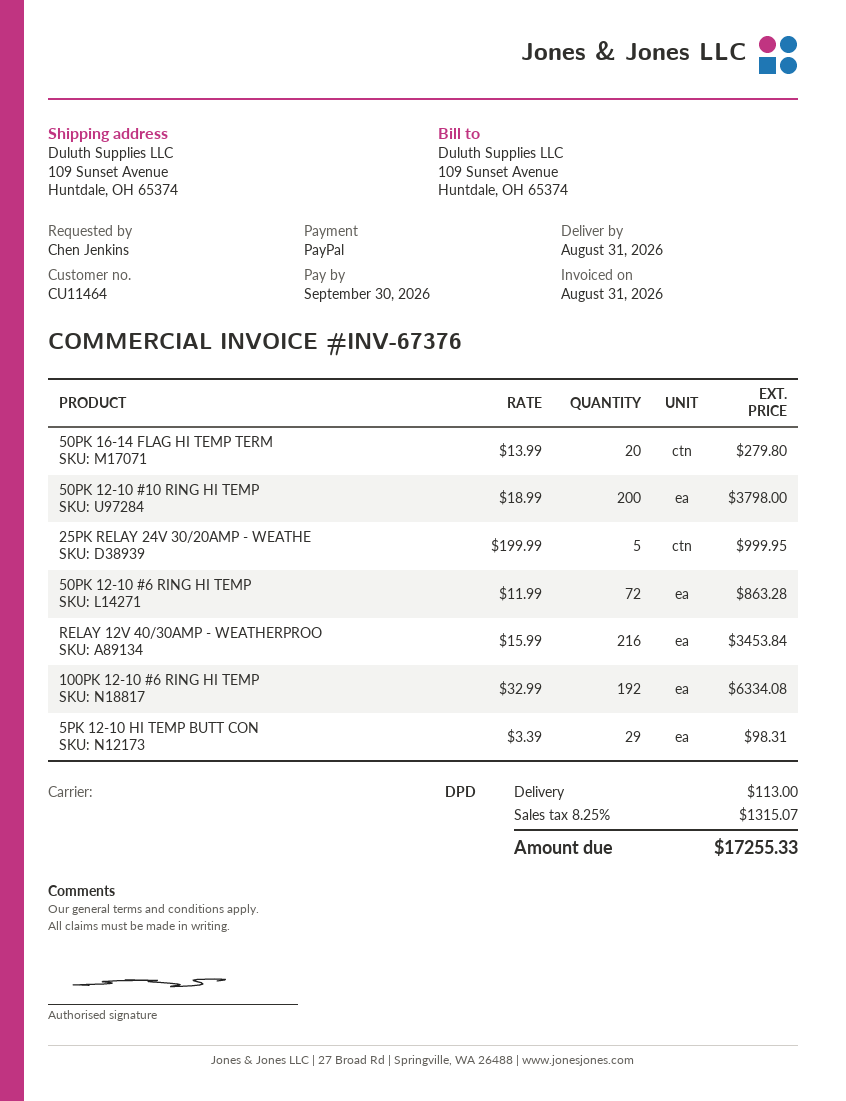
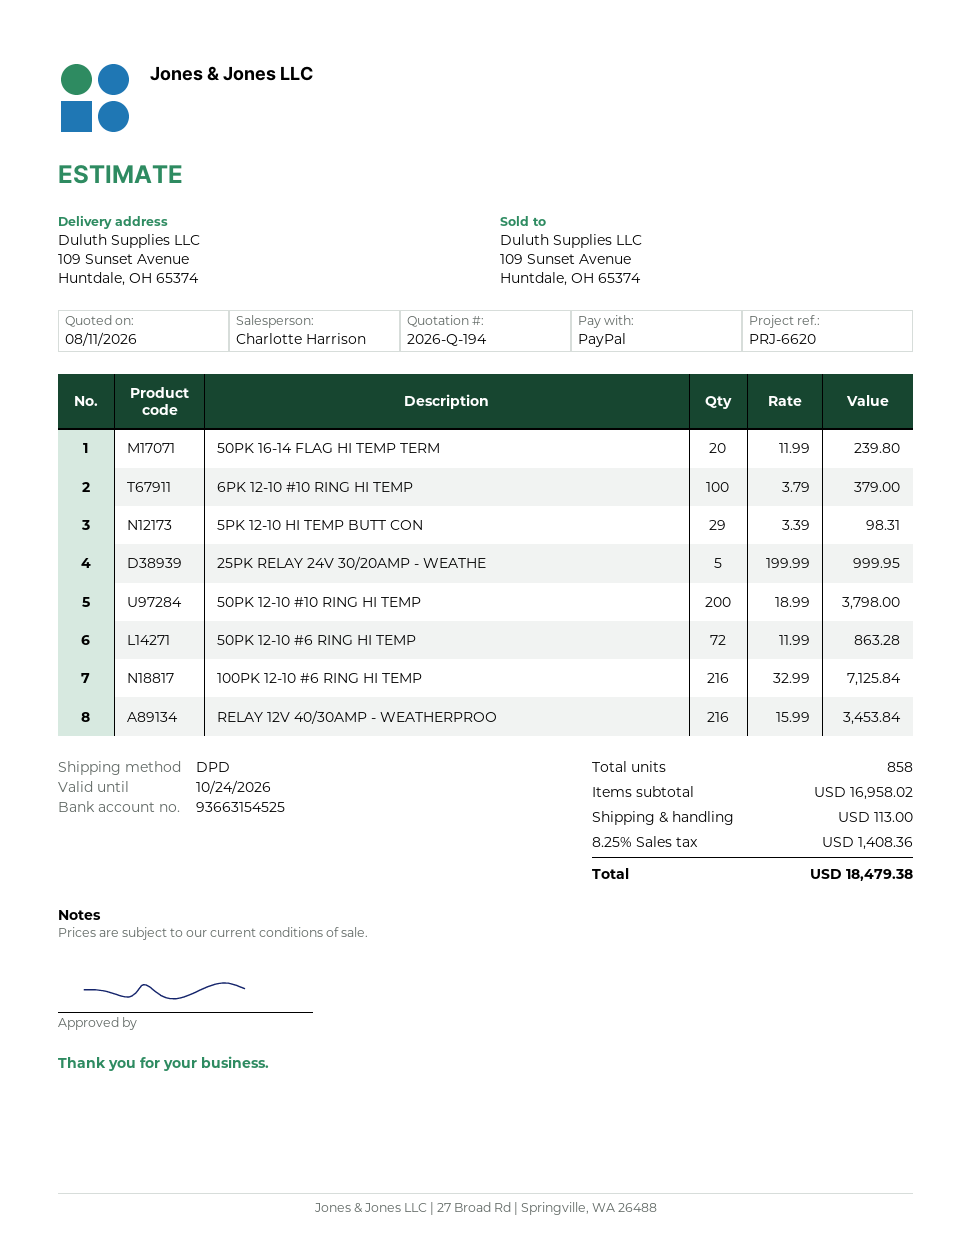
50PK 16-14 FLAG HI TEMP TERM: 20 x 13.99 = 279.80 -> 20 x 11.99 = 239.80
100PK 12-10 #6 RING HI TEMP: 192 x 32.99 = 6334.08 -> 216 x 32.99 = 7125.84
6PK 12-10 #10 RING HI TEMP: none -> 100 x 3.79 = 379.00
tax: 8.25% = 1315.07 -> 8.25% = 1408.36
total: 17255.33 -> 18479.38

